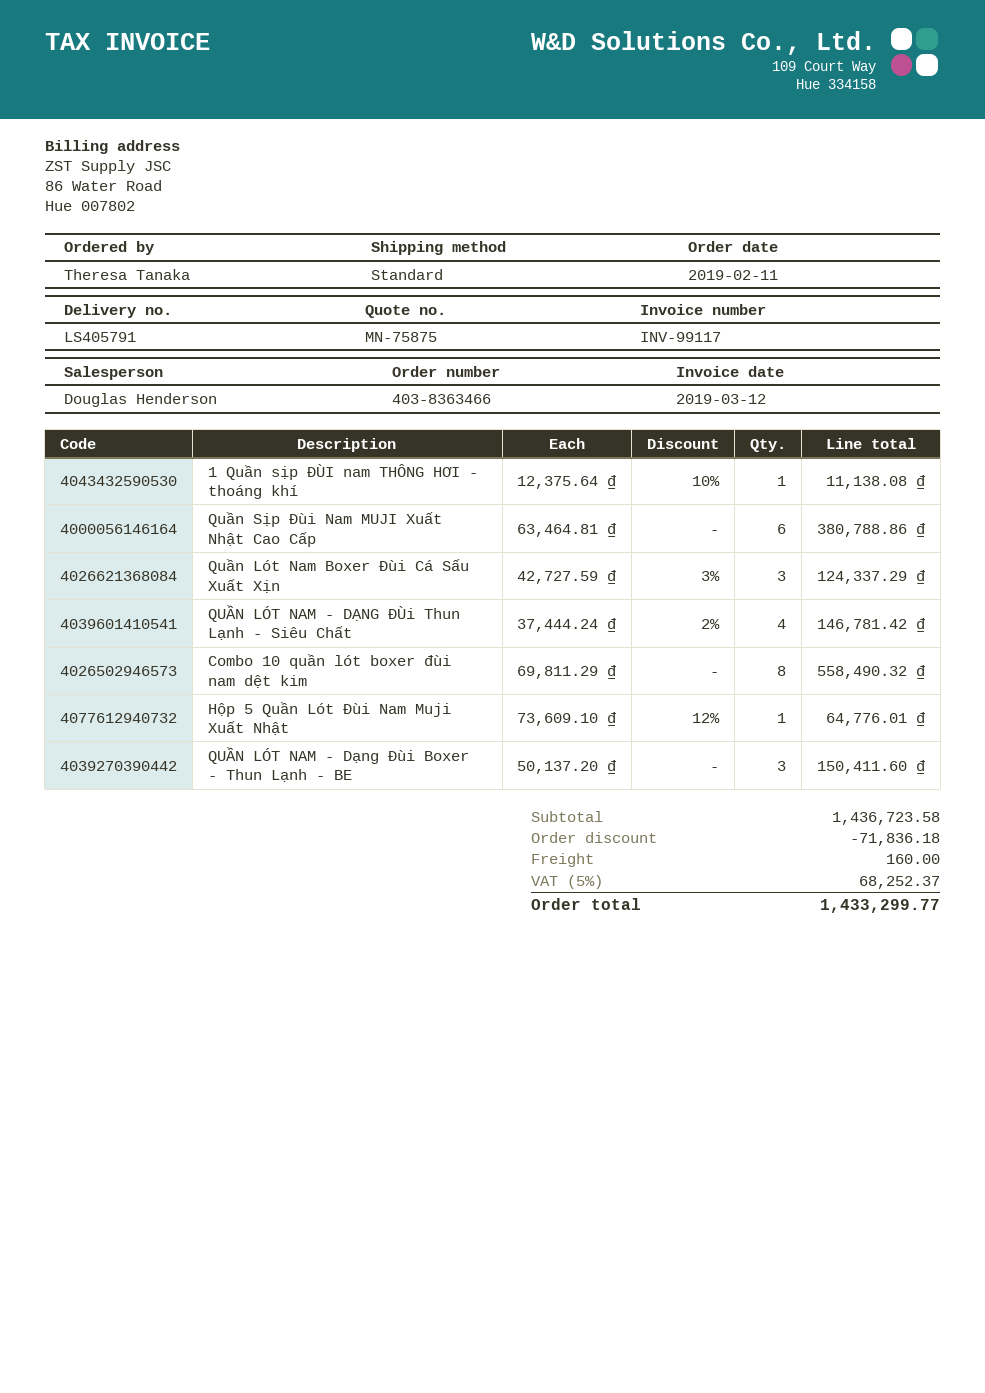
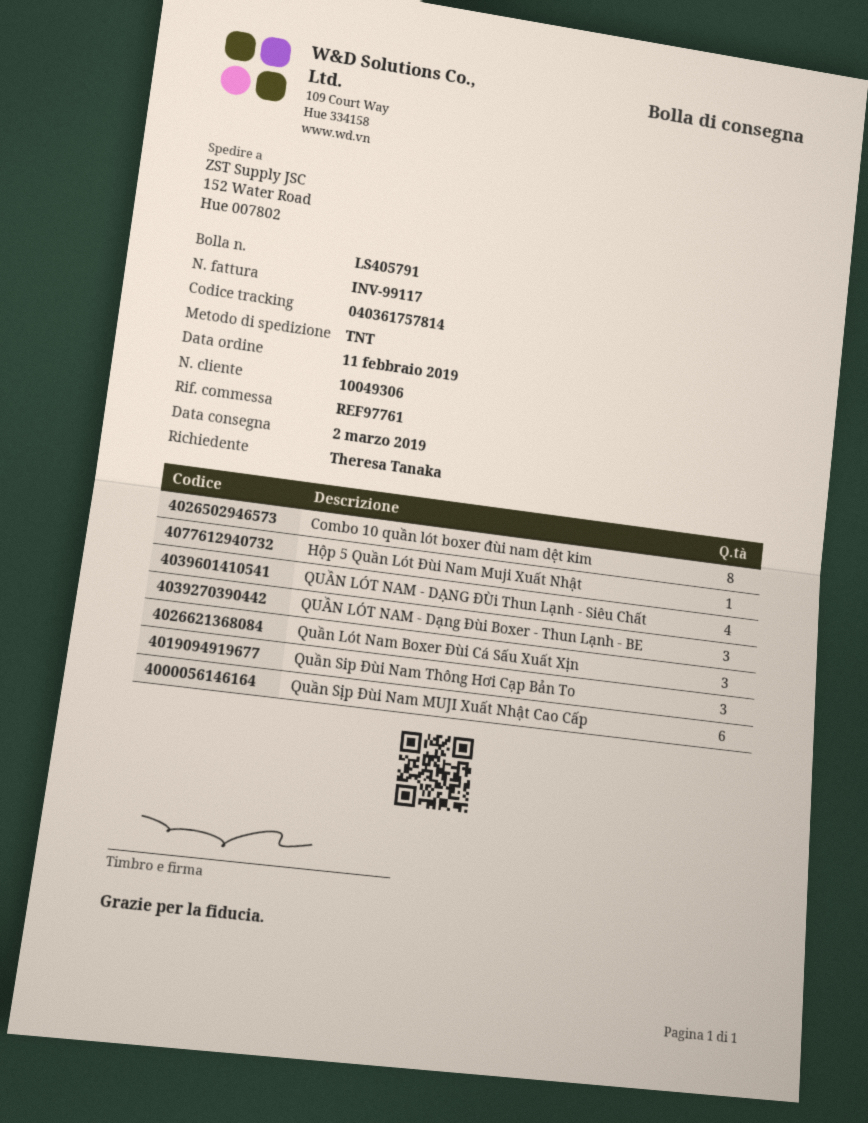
shipping method: standard -> TNT
1 Quần sịp ĐÙI nam THÔNG HƠI - thoáng khí: 1 -> none
Quần Sip Đùi Nam Thông Hơi Cạp Bản To: none -> 3

